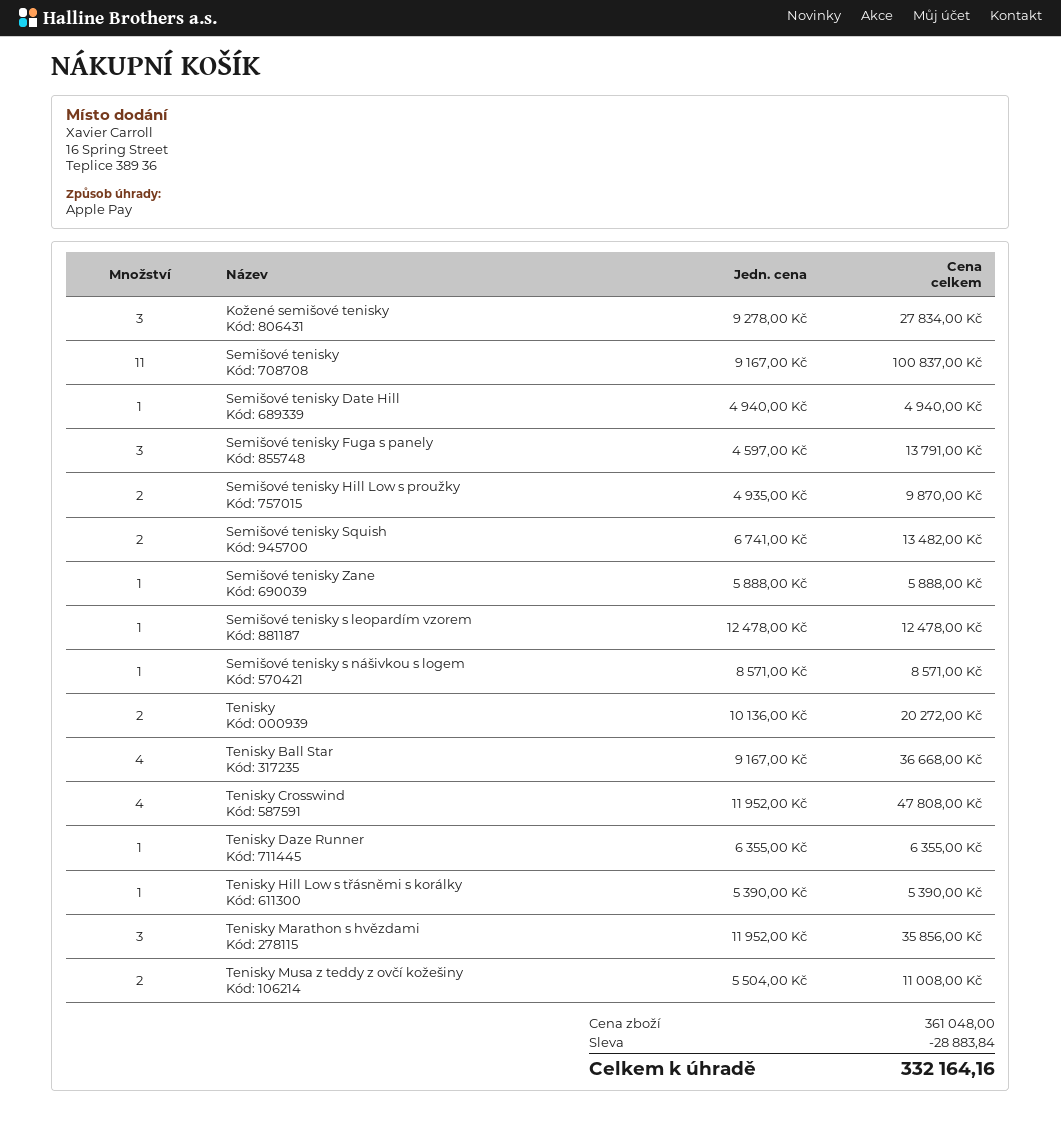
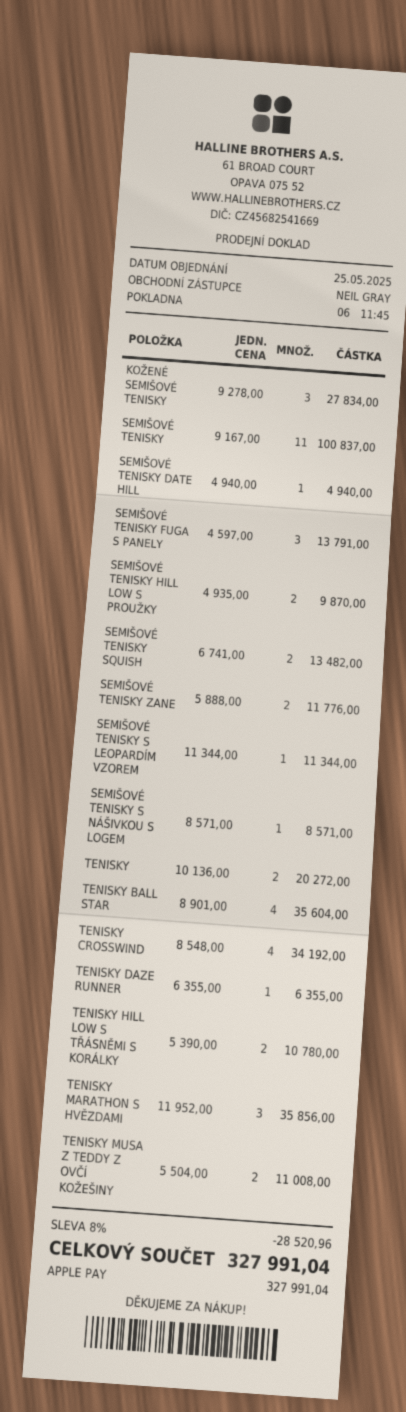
Semišové tenisky Zane: 1 x 5888.00 = 5888.00 -> 2 x 5888.00 = 11776.00
Semišové tenisky s leopardím vzorem: 1 x 12478.00 = 12478.00 -> 1 x 11344.00 = 11344.00
Tenisky Ball Star: 4 x 9167.00 = 36668.00 -> 4 x 8901.00 = 35604.00
Tenisky Crosswind: 4 x 11952.00 = 47808.00 -> 4 x 8548.00 = 34192.00
Tenisky Hill Low s třásněmi s korálky: 1 x 5390.00 = 5390.00 -> 2 x 5390.00 = 10780.00
discount: 28883.84 -> 28520.96
total: 332164.16 -> 327991.04

